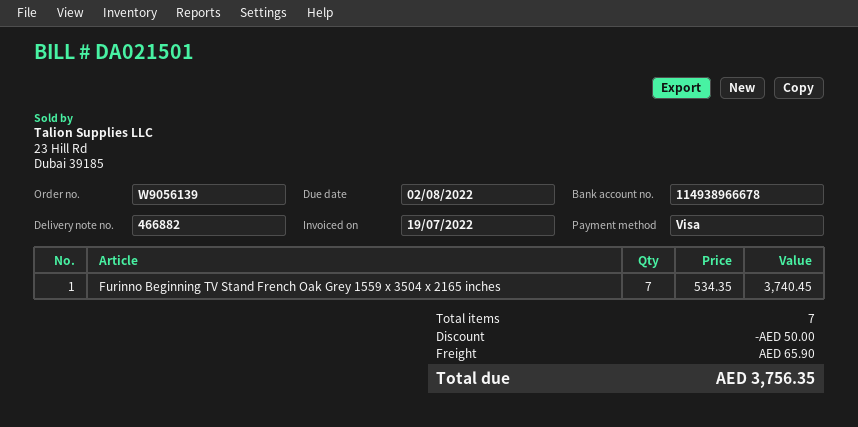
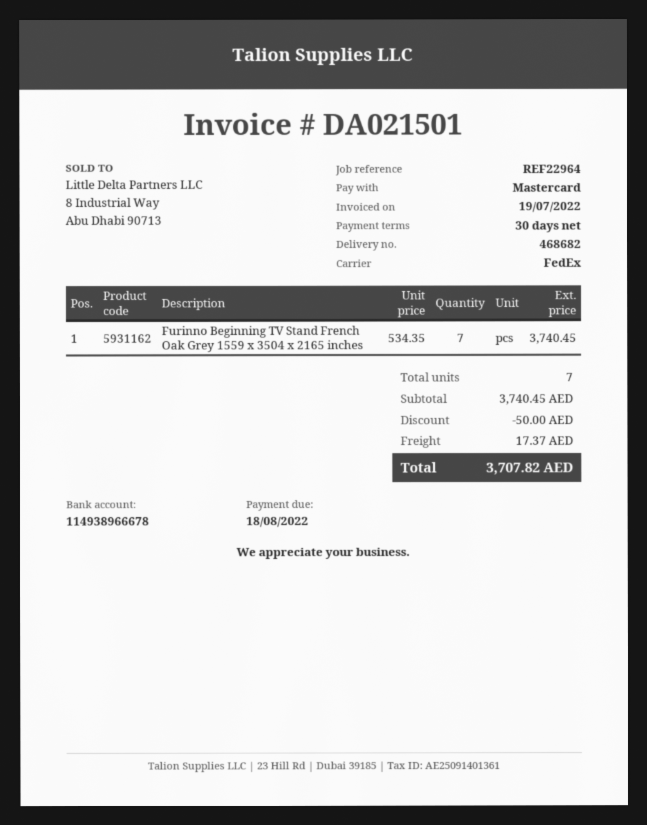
delivery note number: 466882 -> 468682
due date: 2022-08-02 -> 2022-08-18
payment method: Visa -> Mastercard
shipping: 65.90 -> 17.37
total: 3756.35 -> 3707.82

